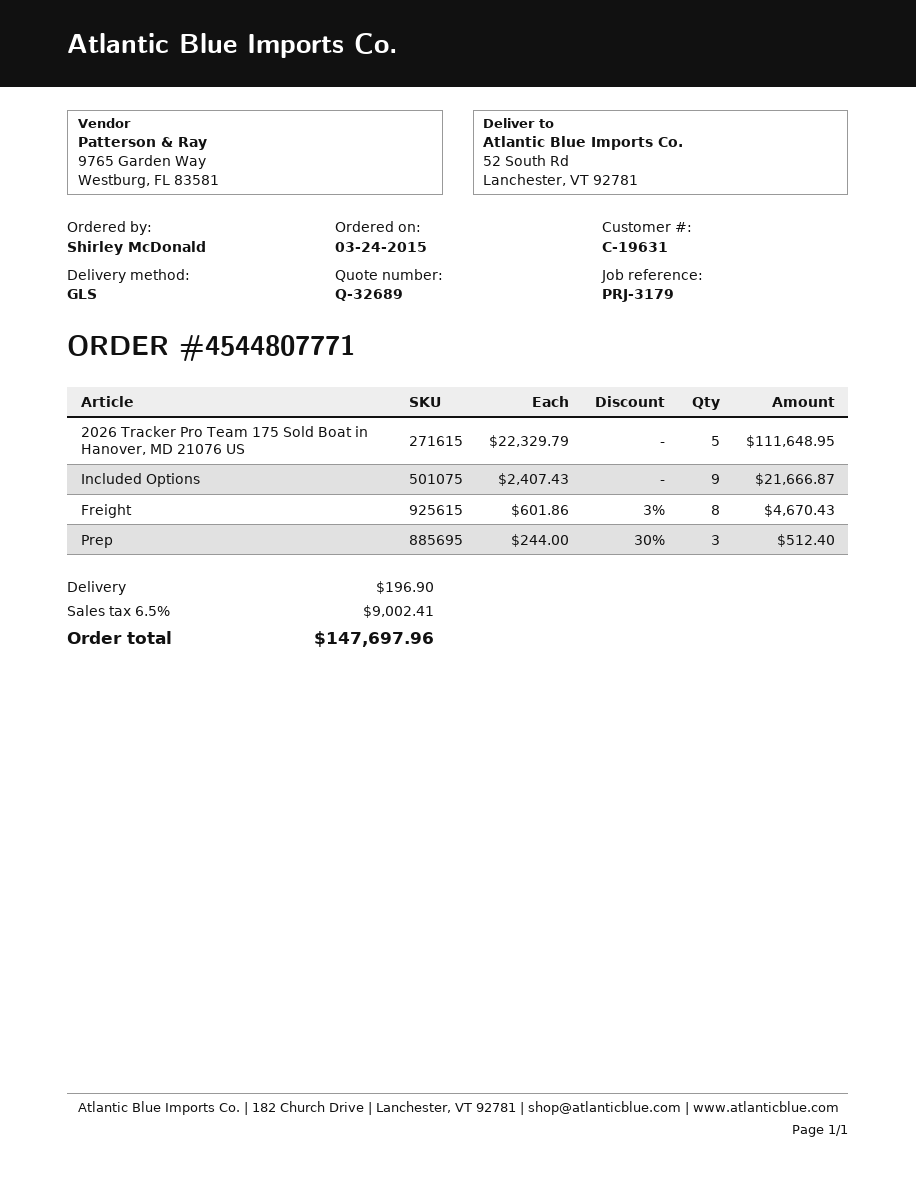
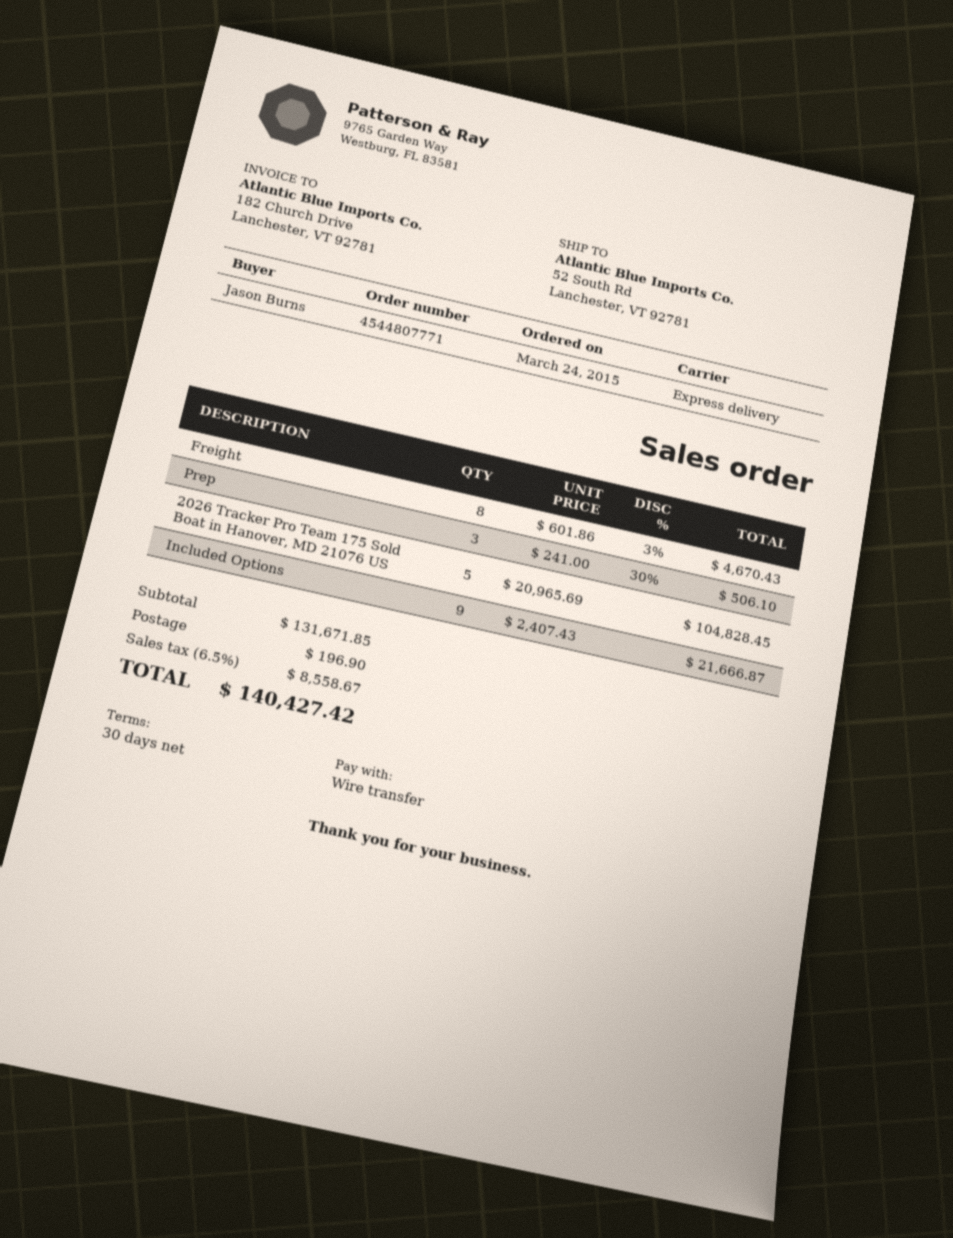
ordered by: Shirley McDonald -> Jason Burns
shipping method: GLS -> express
2026 Tracker Pro Team 175 Sold Boat in Hanover, MD 21076 US: 5 x 22329.79 = 111648.95 -> 5 x 20965.69 = 104828.45
Prep: 3 x 244.00 - 30% = 512.40 -> 3 x 241.00 - 30% = 506.10
tax: 6.5% = 9002.41 -> 6.5% = 8558.67
total: 147697.96 -> 140427.42

